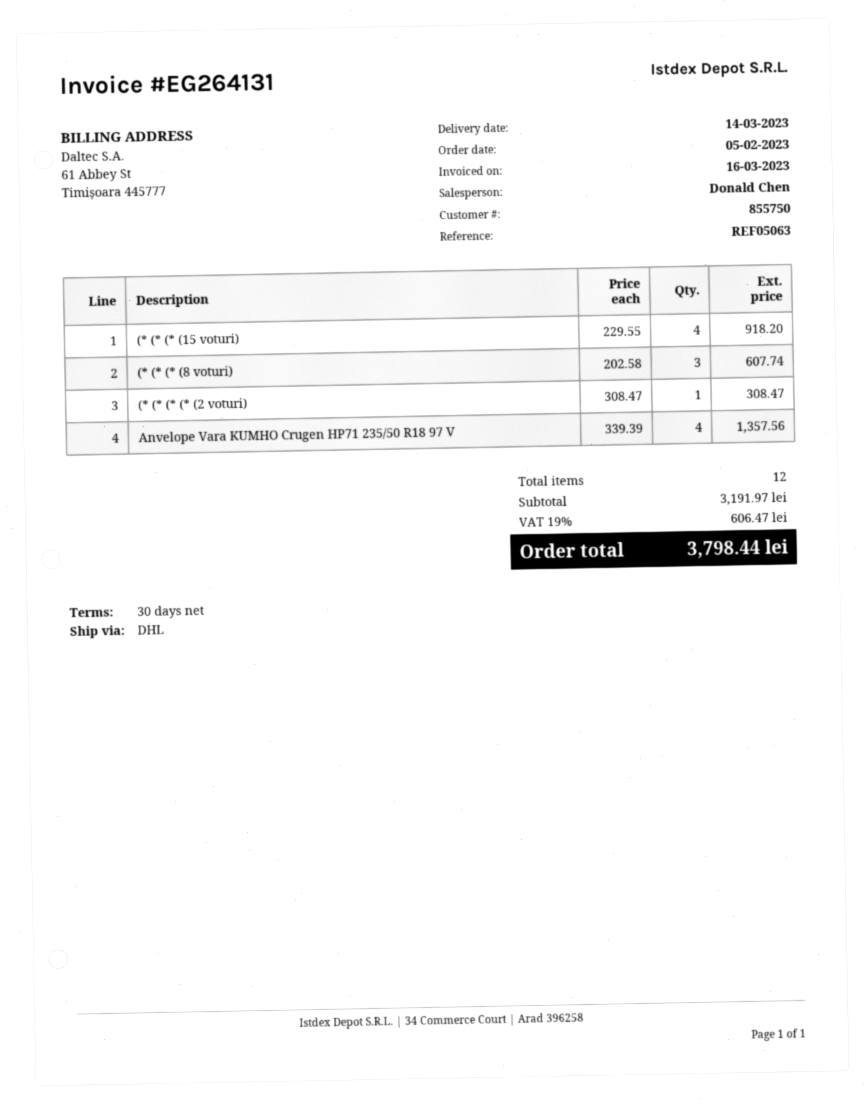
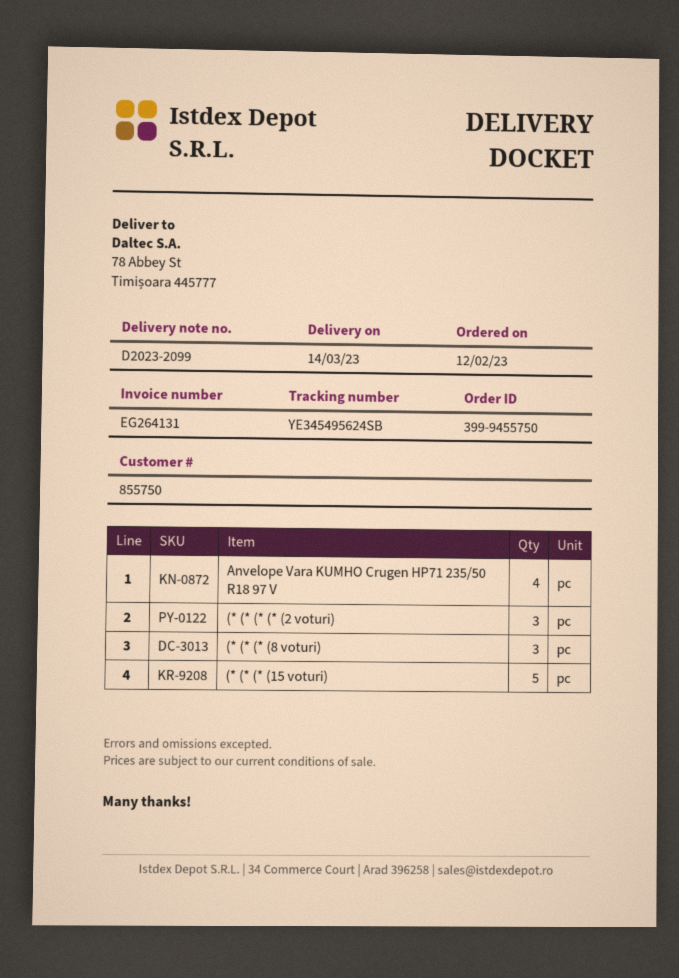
order date: 2023-02-05 -> 2023-02-12
(* (* (* (15 voturi): 4 -> 5
(* (* (* (* (2 voturi): 1 -> 3

